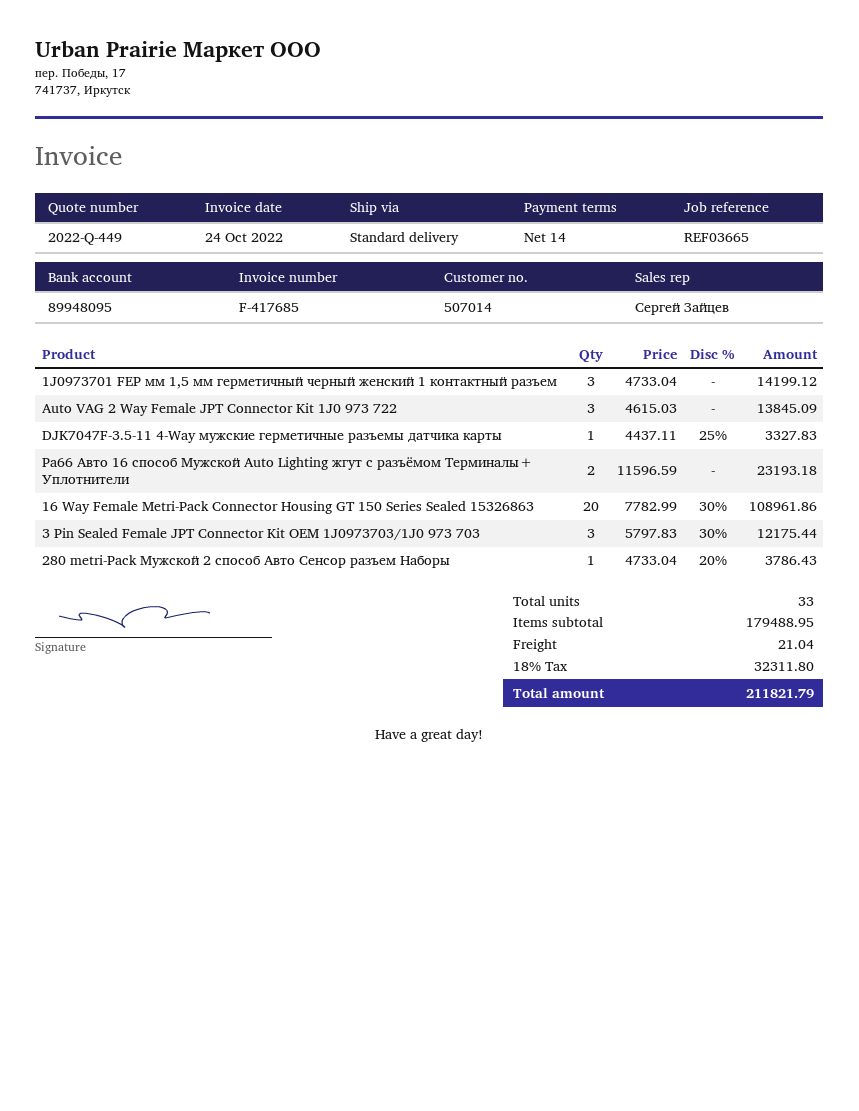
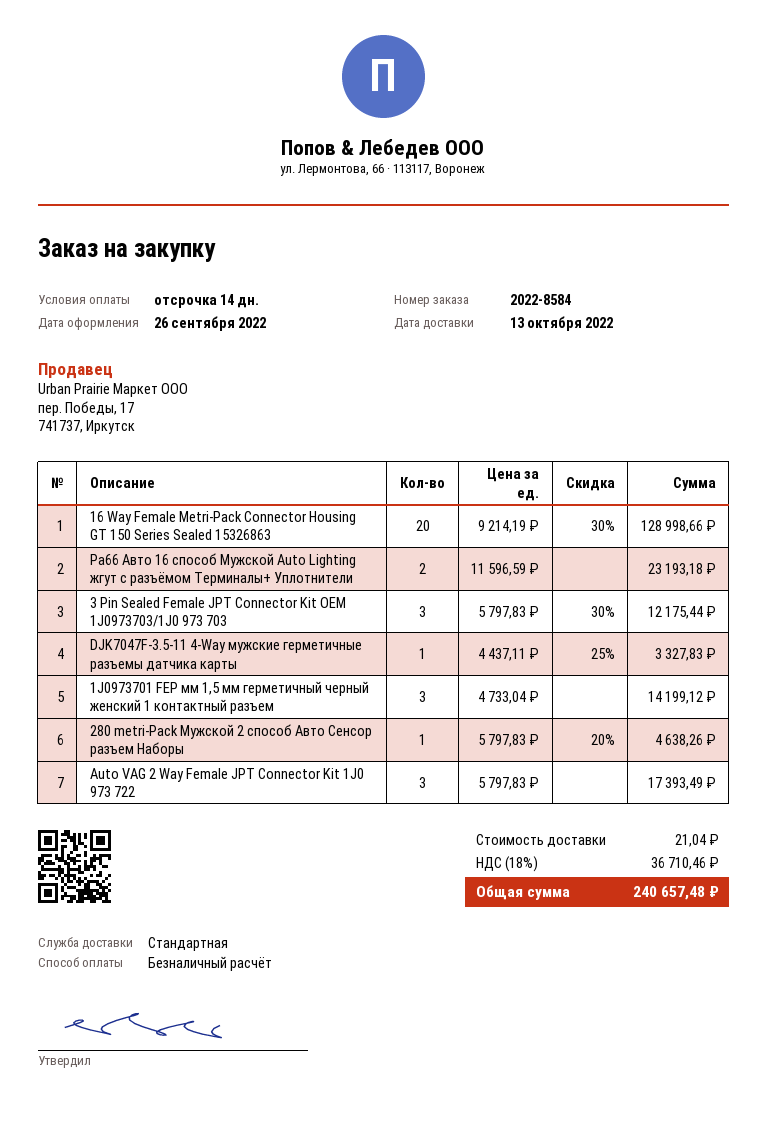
Auto VAG 2 Way Female JPT Connector Kit 1J0 973 722: 3 x 4615.03 = 13845.09 -> 3 x 5797.83 = 17393.49
16 Way Female Metri-Pack Connector Housing GT 150 Series Sealed 15326863: 20 x 7782.99 - 30% = 108961.86 -> 20 x 9214.19 - 30% = 128998.66
280 metri-Pack Мужской 2 способ Авто Сенсор разъем Наборы: 1 x 4733.04 - 20% = 3786.43 -> 1 x 5797.83 - 20% = 4638.26
tax: 18% = 32311.80 -> 18% = 36710.46
total: 211821.79 -> 240657.48

